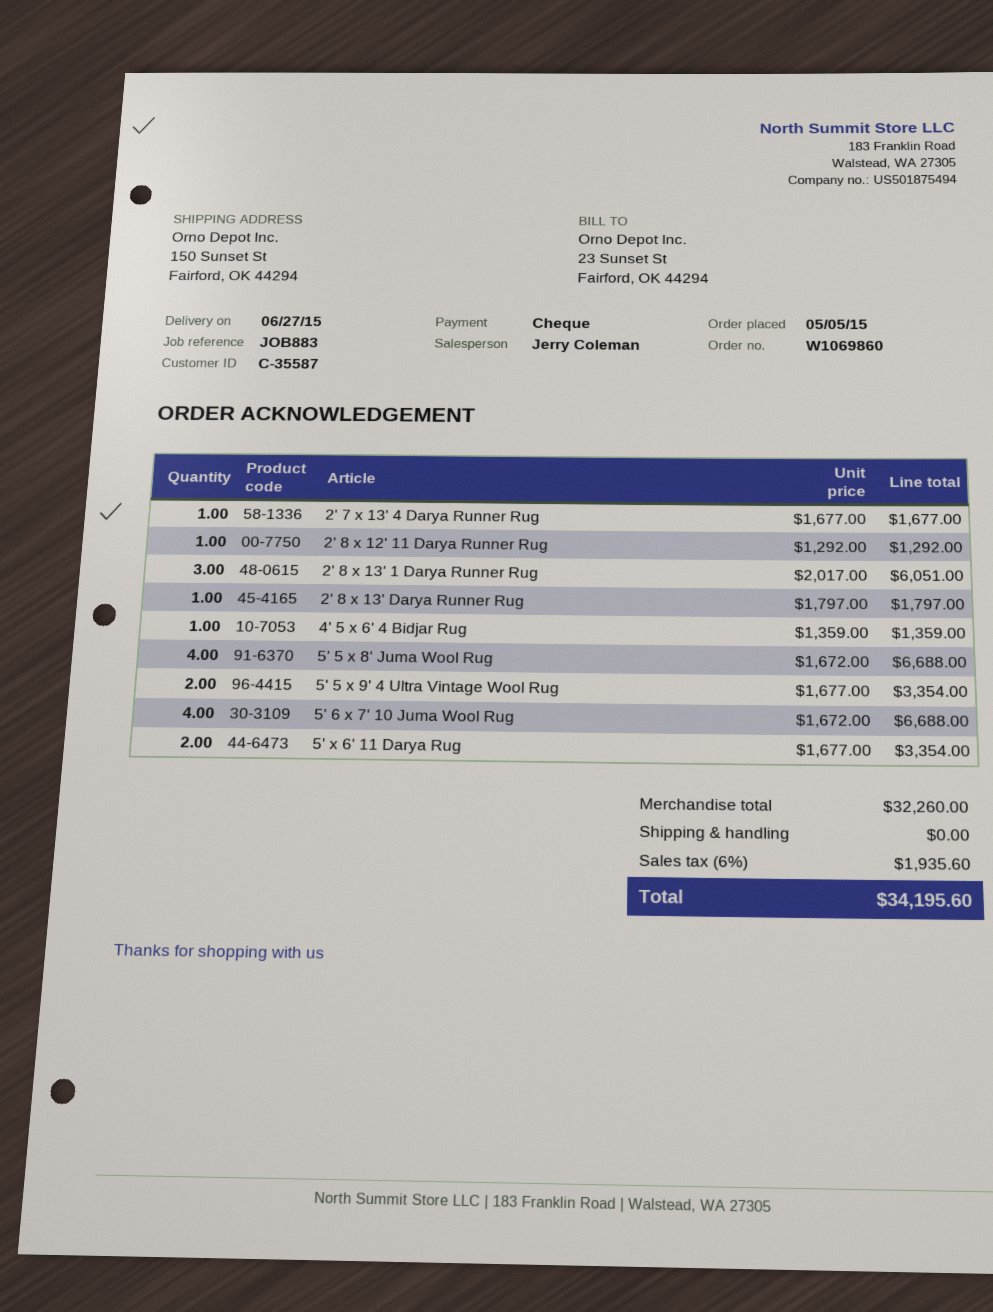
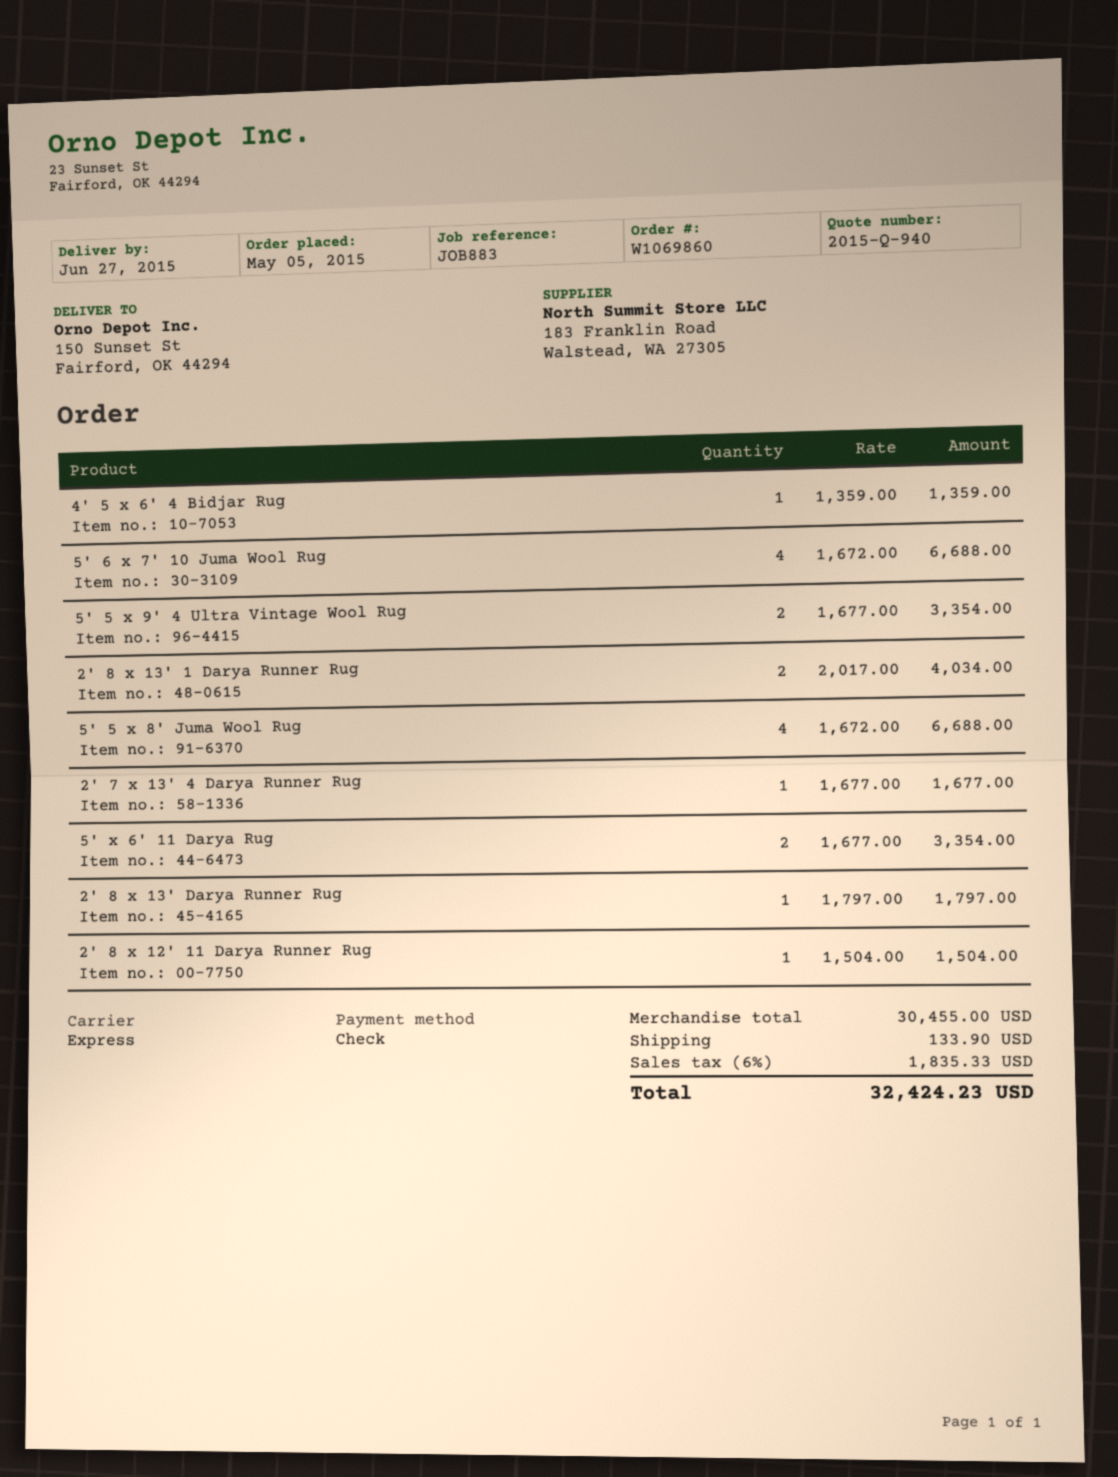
2' 8 x 12' 11 Darya Runner Rug: 1 x 1292.00 = 1292.00 -> 1 x 1504.00 = 1504.00
2' 8 x 13' 1 Darya Runner Rug: 3 x 2017.00 = 6051.00 -> 2 x 2017.00 = 4034.00
subtotal: 32260.00 -> 30455.00
shipping: 0.00 -> 133.90
tax: 6% = 1935.60 -> 6% = 1835.33
total: 34195.60 -> 32424.23

